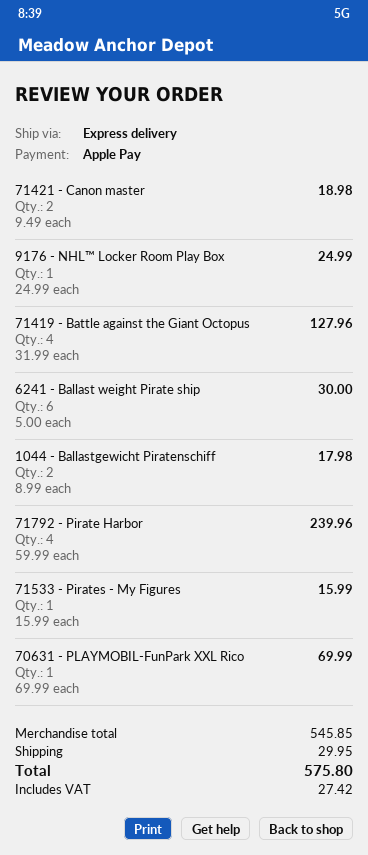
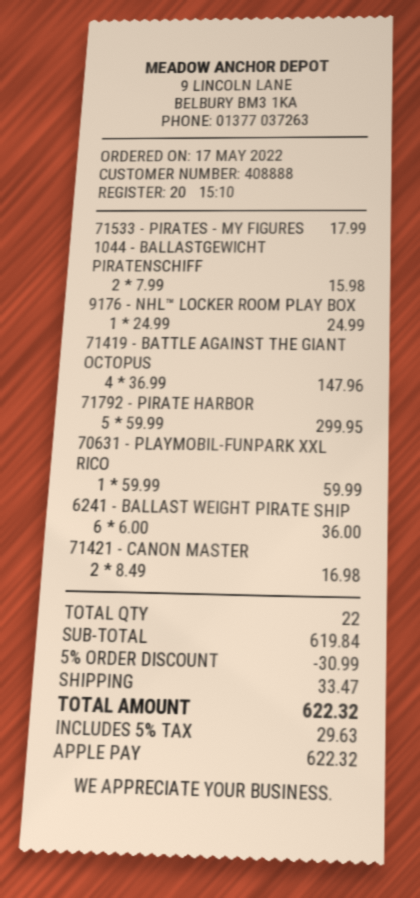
71421 - Canon master: 2 x 9.49 = 18.98 -> 2 x 8.49 = 16.98
71419 - Battle against the Giant Octopus: 4 x 31.99 = 127.96 -> 4 x 36.99 = 147.96
6241 - Ballast weight Pirate ship: 6 x 5.00 = 30.00 -> 6 x 6.00 = 36.00
1044 - Ballastgewicht Piratenschiff: 2 x 8.99 = 17.98 -> 2 x 7.99 = 15.98
71792 - Pirate Harbor: 4 x 59.99 = 239.96 -> 5 x 59.99 = 299.95
71533 - Pirates - My Figures: 1 x 15.99 = 15.99 -> 1 x 17.99 = 17.99
70631 - PLAYMOBIL-FunPark XXL Rico: 1 x 69.99 = 69.99 -> 1 x 59.99 = 59.99
subtotal: 545.85 -> 619.84
discount: none -> 5% = 30.99
shipping: 29.95 -> 33.47
tax: 27.42 -> 29.63
total: 575.80 -> 622.32

